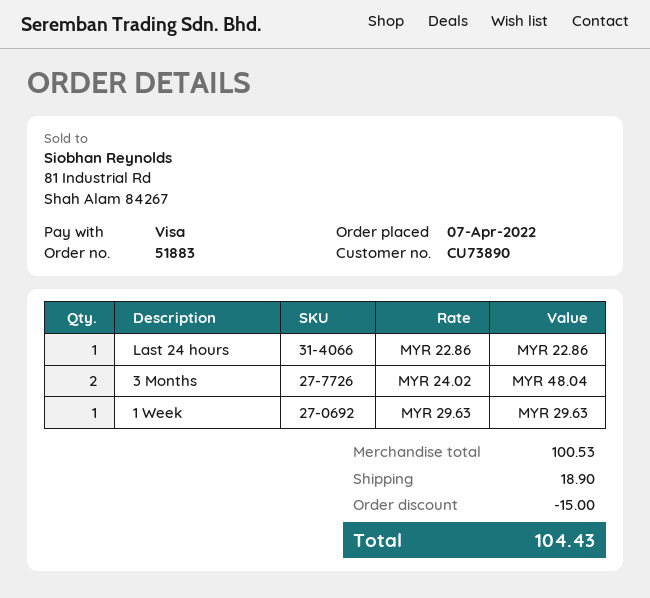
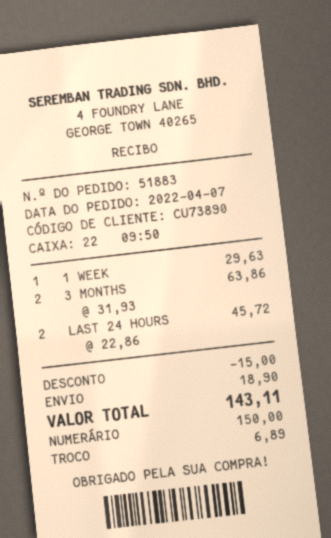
payment method: Visa -> cash
Last 24 hours: 1 x 22.86 = 22.86 -> 2 x 22.86 = 45.72
3 Months: 2 x 24.02 = 48.04 -> 2 x 31.93 = 63.86
total: 104.43 -> 143.11

